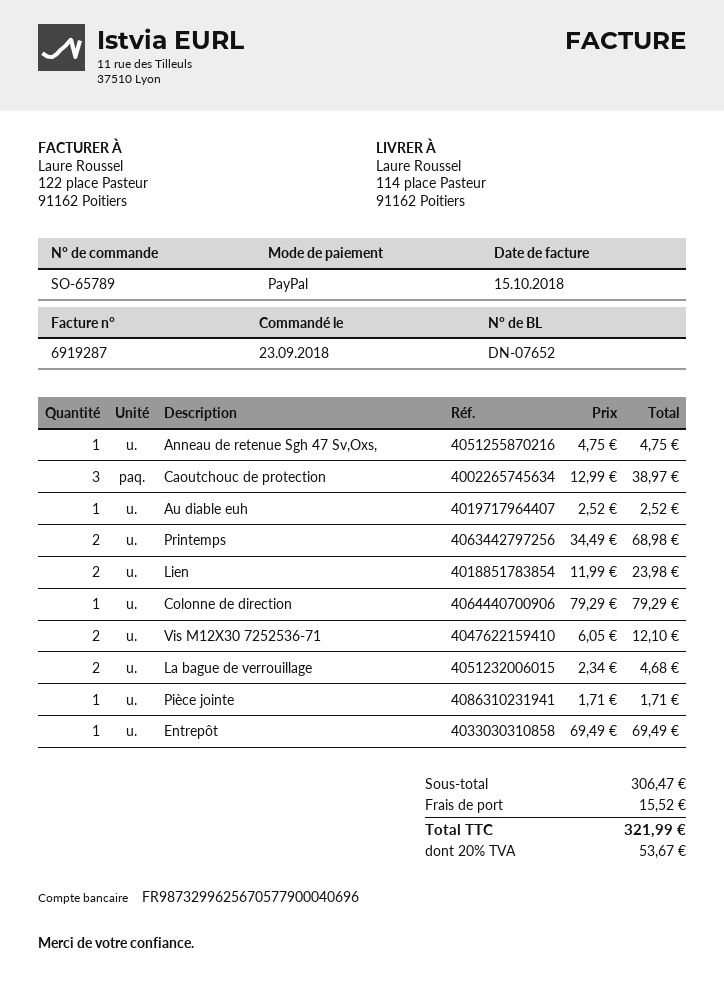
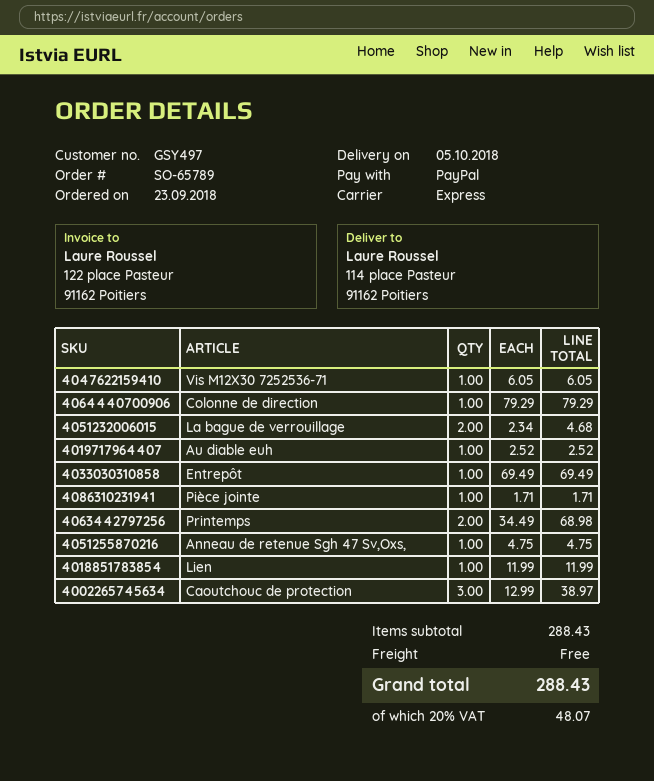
Lien: 2 x 11.99 = 23.98 -> 1 x 11.99 = 11.99
Vis M12X30 7252536-71: 2 x 6.05 = 12.10 -> 1 x 6.05 = 6.05
subtotal: 306.47 -> 288.43
shipping: 15.52 -> 0.00
tax: 20% = 53.67 -> 20% = 48.07
total: 321.99 -> 288.43

